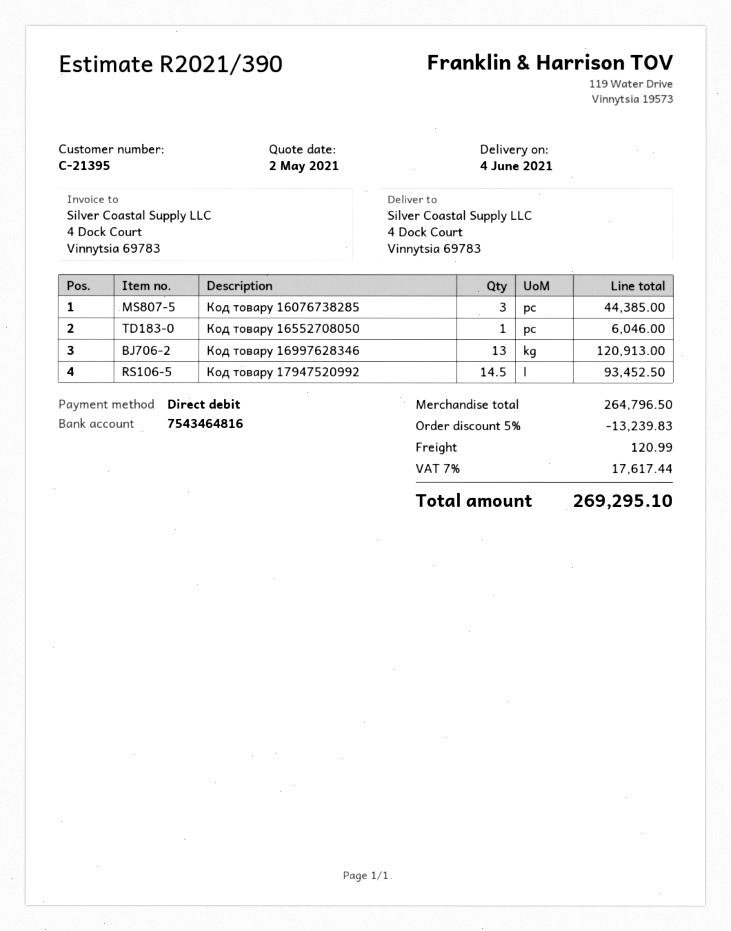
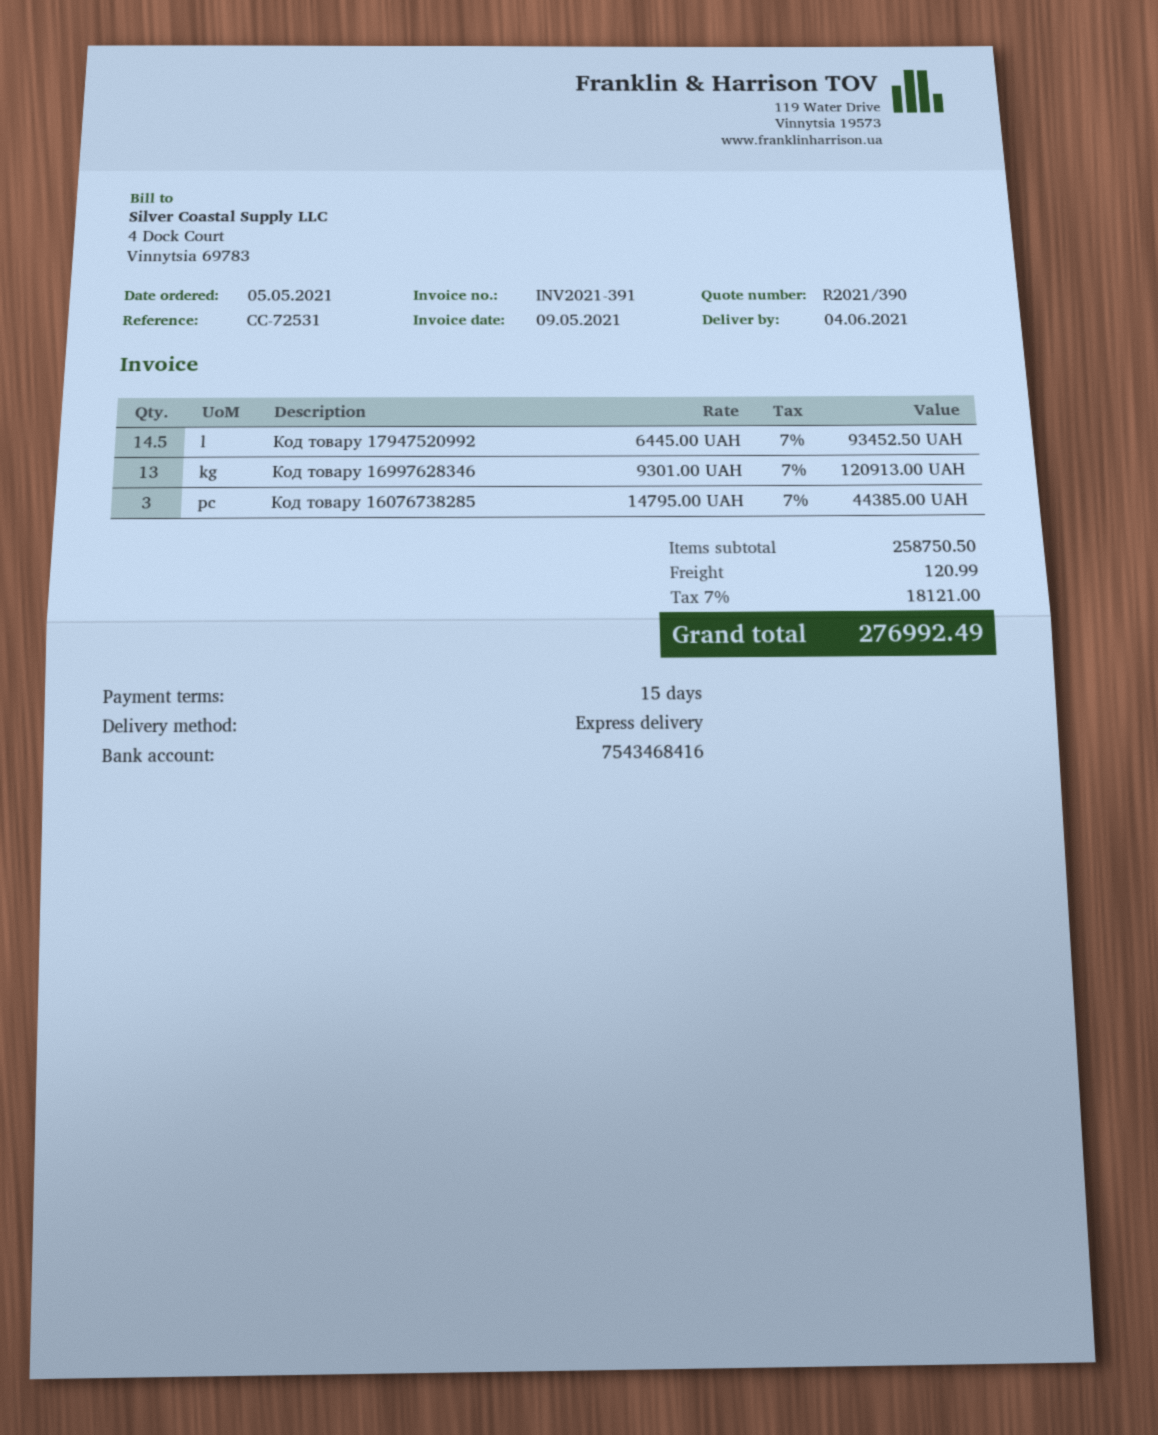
bank account: 7543464816 -> 7543468416
Код товару 16552708050: 1 for 6046.00 -> none
subtotal: 264796.50 -> 258750.50
discount: 5% = 13239.83 -> none
tax: 7% = 17617.44 -> 7% = 18121.00
total: 269295.10 -> 276992.49

